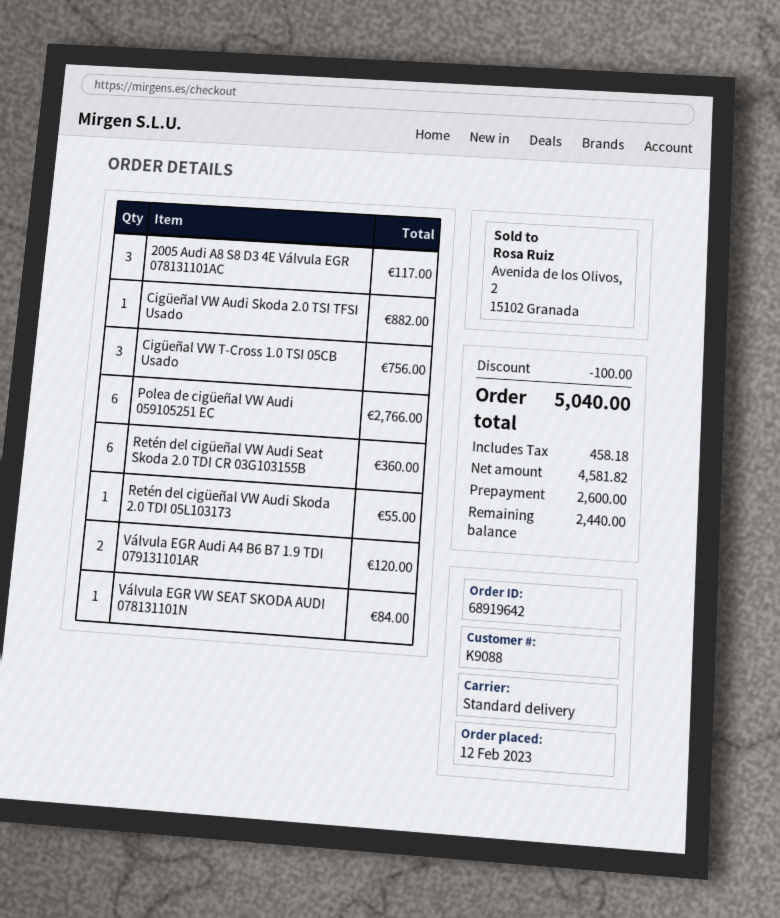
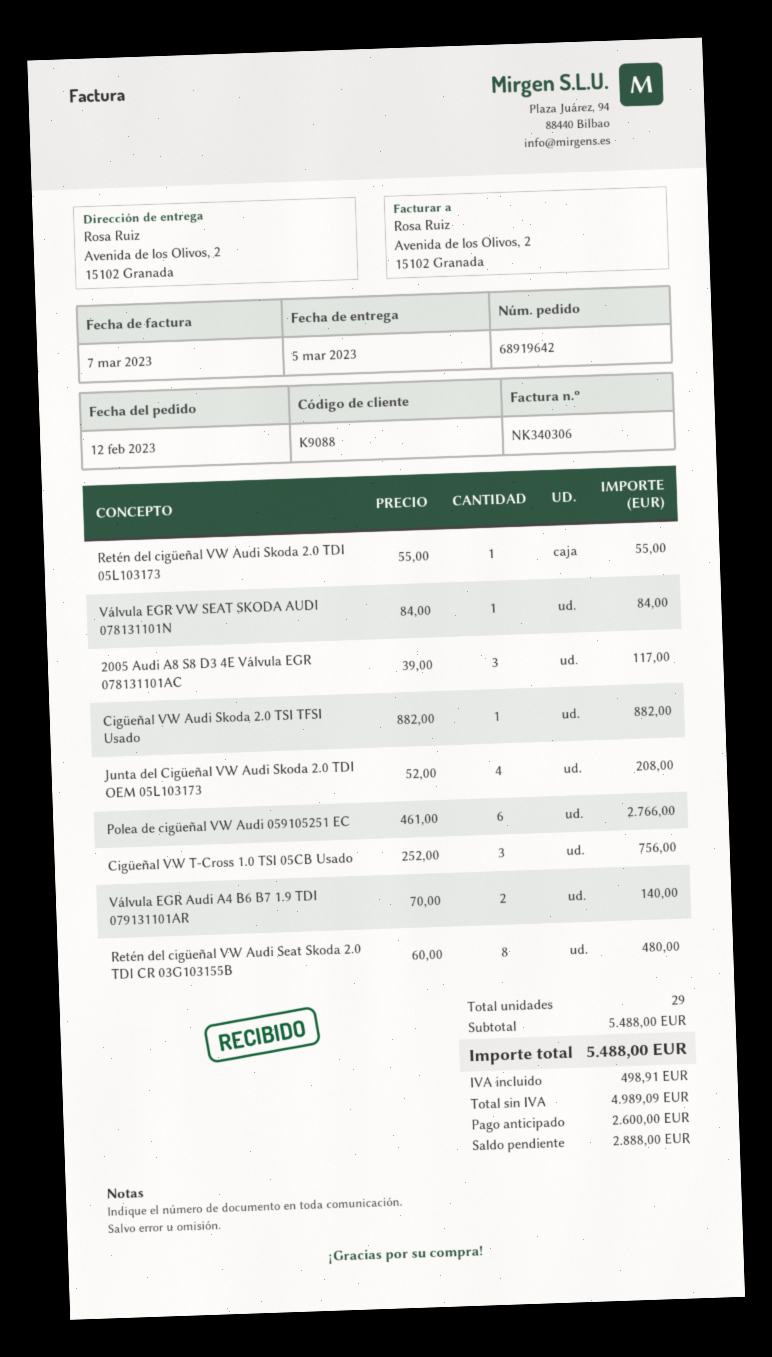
Retén del cigüeñal VW Audi Seat Skoda 2.0 TDI CR 03G103155B: 6 for 360.00 -> 8 for 480.00
Válvula EGR Audi A4 B6 B7 1.9 TDI 079131101AR: 2 for 120.00 -> 2 for 140.00
Junta del Cigüeñal VW Audi Skoda 2.0 TDI OEM 05L103173: none -> 4 for 208.00
discount: 100.00 -> none
net: 4581.82 -> 4989.09
tax: 458.18 -> 498.91
total: 5040.00 -> 5488.00
balance: 2440.00 -> 2888.00

